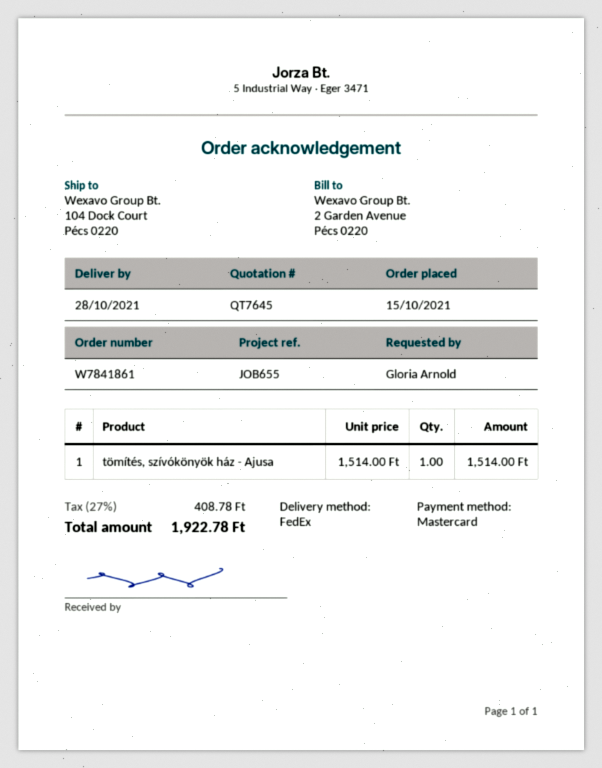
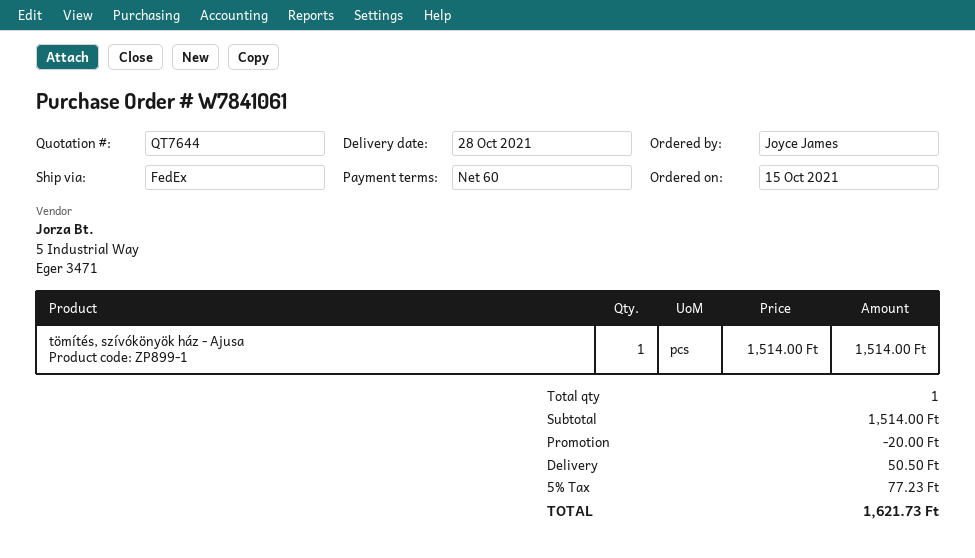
quote number: QT7645 -> QT7644
order number: W7841861 -> W7841061
ordered by: Gloria Arnold -> Joyce James
discount: none -> 20.00
shipping: none -> 50.50
tax: 27% = 408.78 -> 5% = 77.23
total: 1922.78 -> 1621.73

